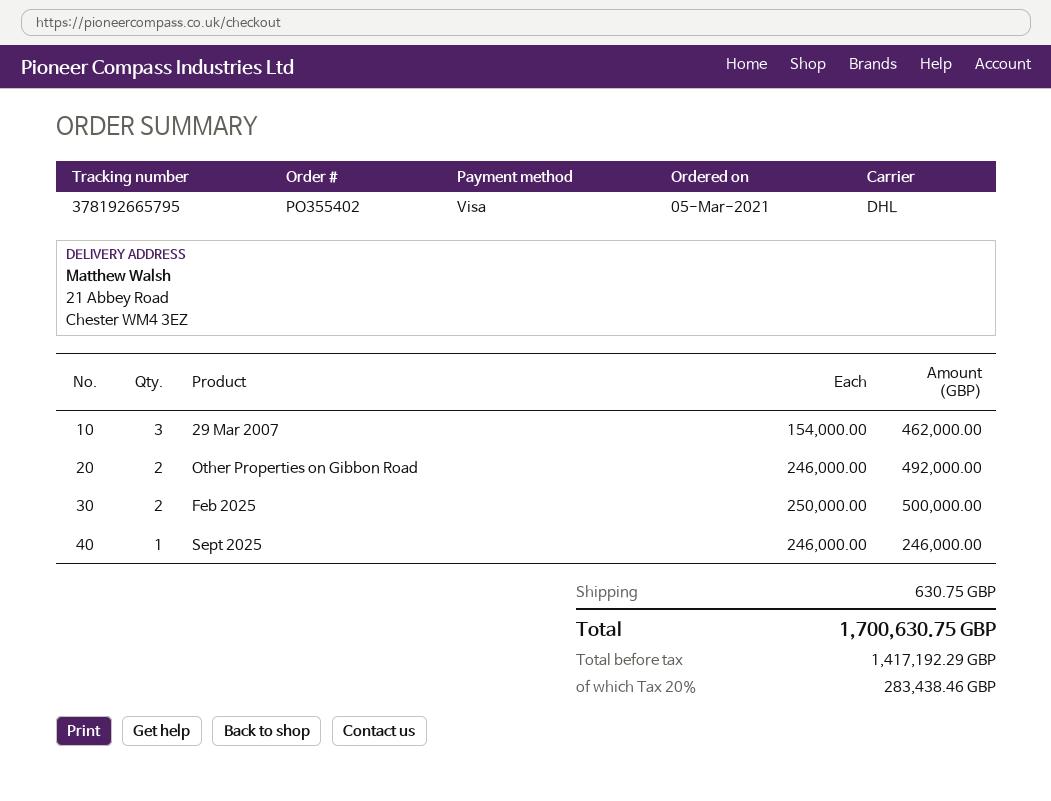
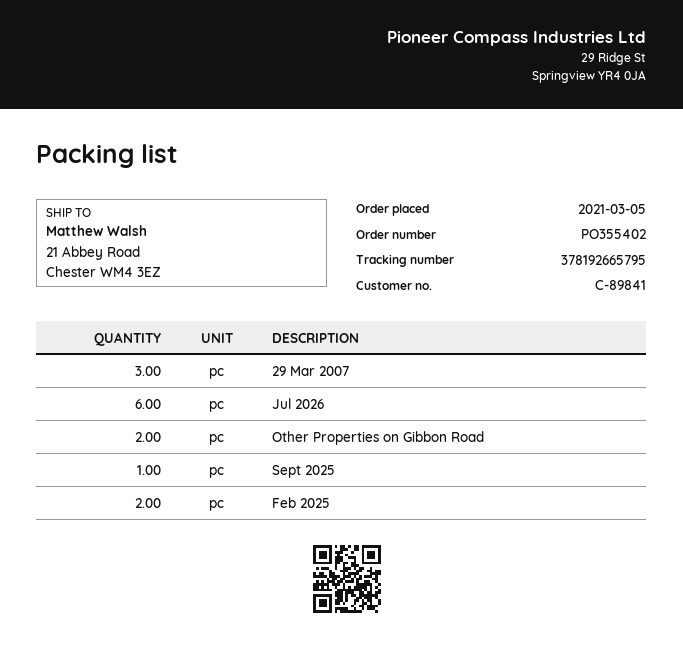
Jul 2026: none -> 6

